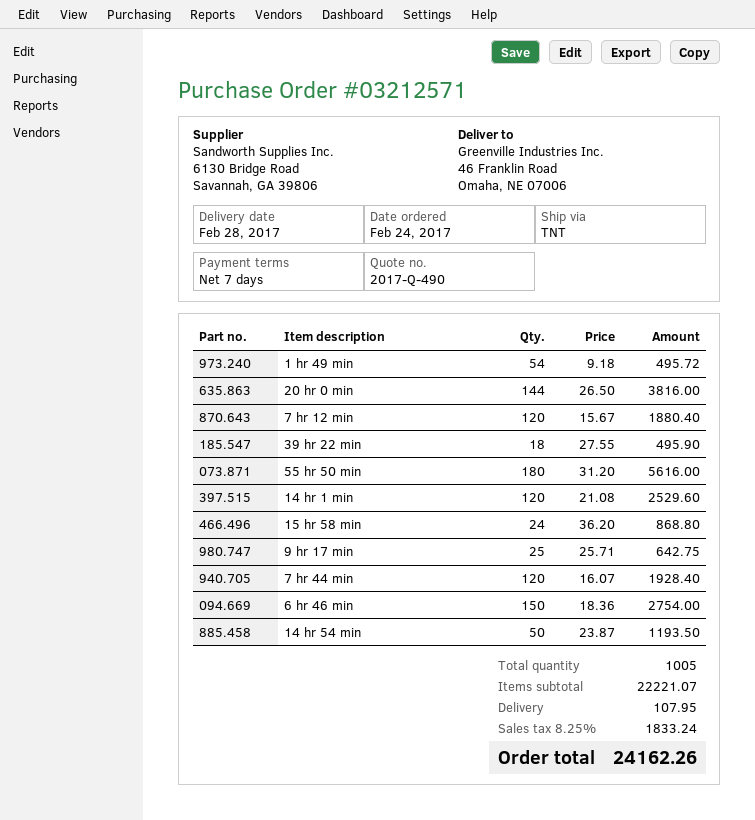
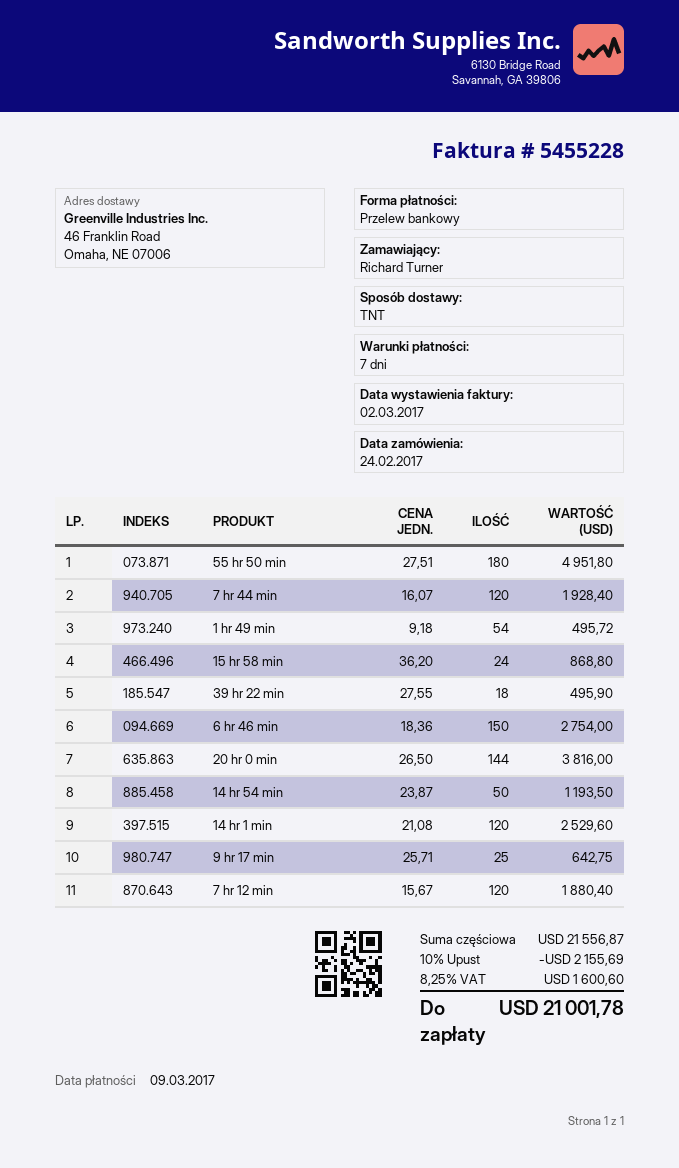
55 hr 50 min: 180 x 31.20 = 5616.00 -> 180 x 27.51 = 4951.80
subtotal: 22221.07 -> 21556.87
discount: none -> 10% = 2155.69
shipping: 107.95 -> none
tax: 8.25% = 1833.24 -> 8.25% = 1600.60
total: 24162.26 -> 21001.78

